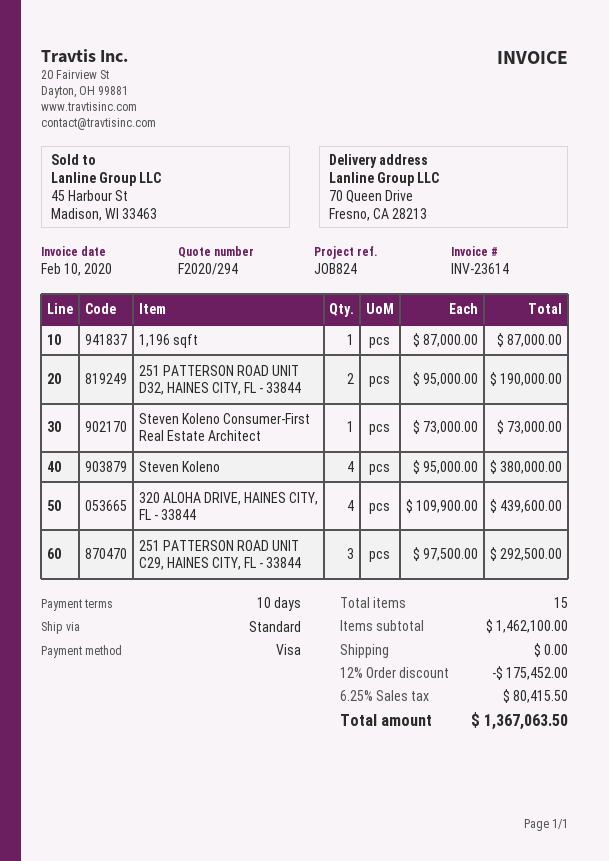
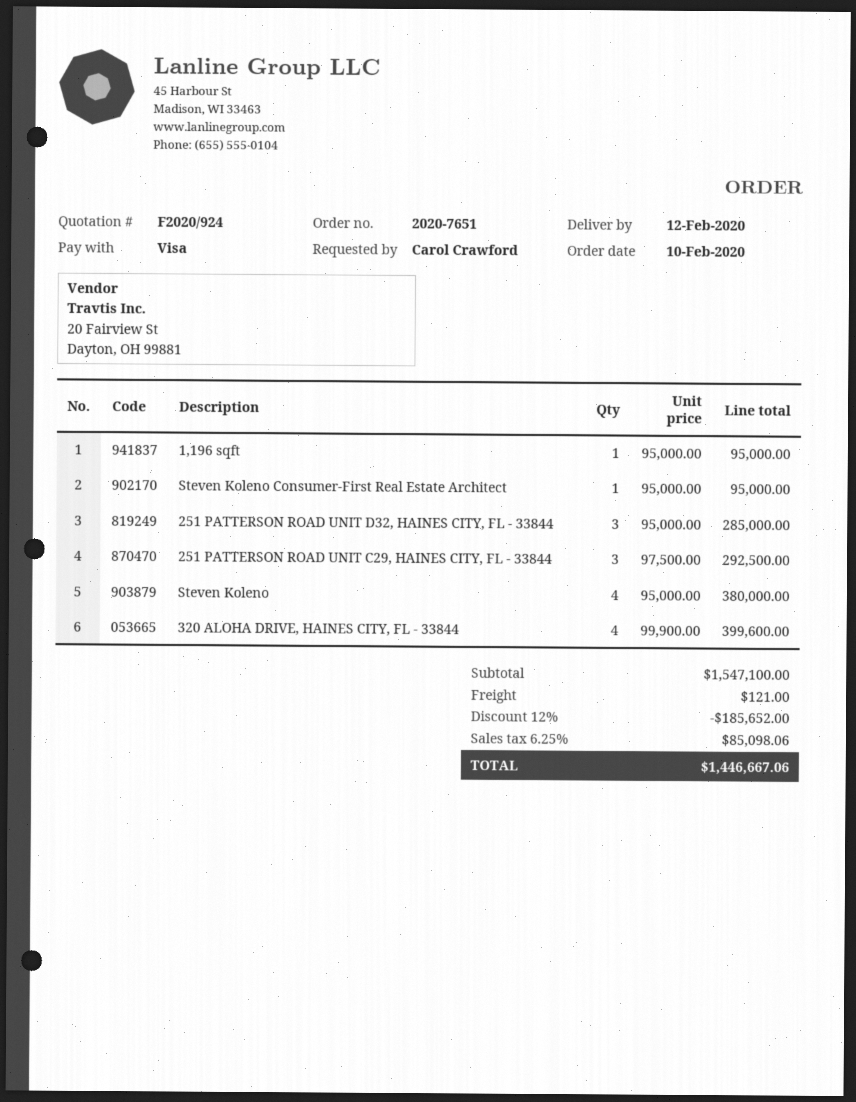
quote number: F2020/294 -> F2020/924
1,196 sqft: 1 x 87000.00 = 87000.00 -> 1 x 95000.00 = 95000.00
251 PATTERSON ROAD UNIT D32, HAINES CITY, FL - 33844: 2 x 95000.00 = 190000.00 -> 3 x 95000.00 = 285000.00
Steven Koleno Consumer-First Real Estate Architect: 1 x 73000.00 = 73000.00 -> 1 x 95000.00 = 95000.00
320 ALOHA DRIVE, HAINES CITY, FL - 33844: 4 x 109900.00 = 439600.00 -> 4 x 99900.00 = 399600.00
subtotal: 1462100.00 -> 1547100.00
discount: 12% = 175452.00 -> 12% = 185652.00
shipping: 0.00 -> 121.00
tax: 6.25% = 80415.50 -> 6.25% = 85098.06
total: 1367063.50 -> 1446667.06

